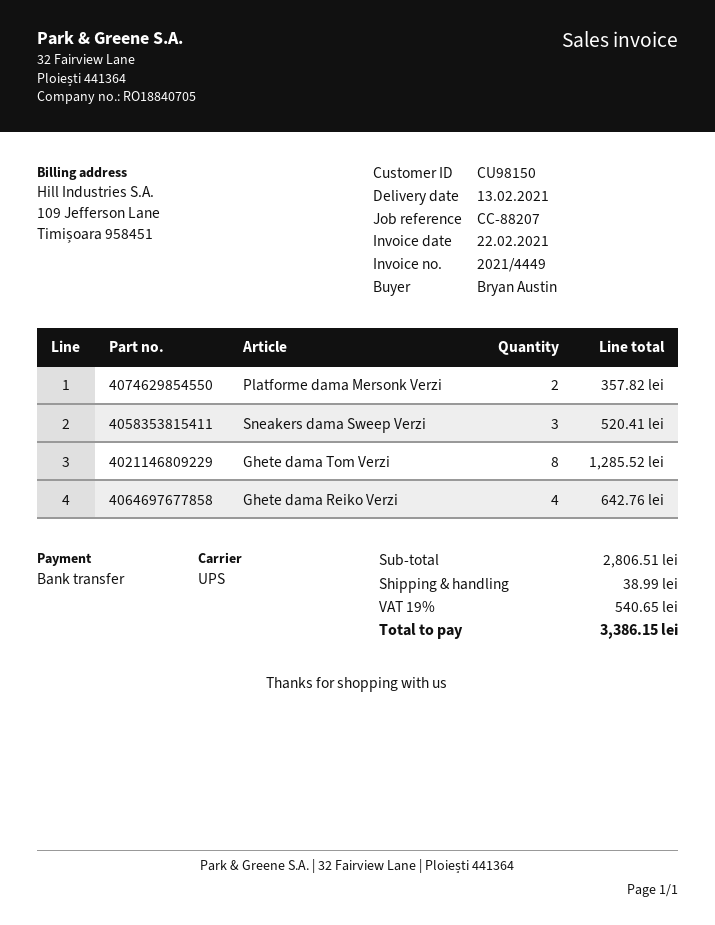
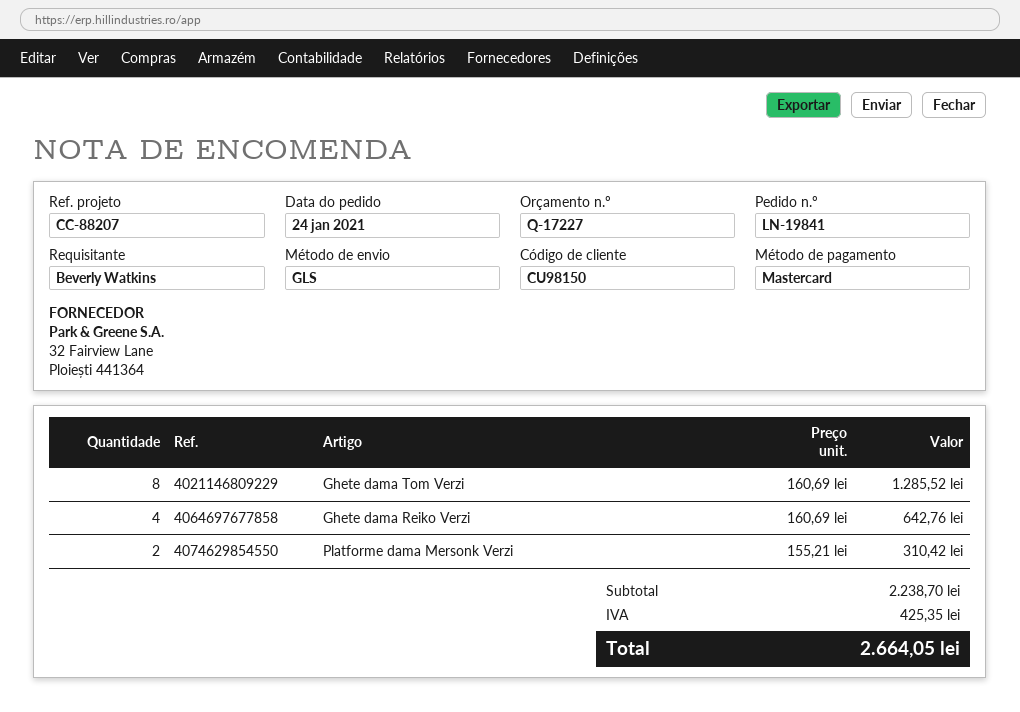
ordered by: Bryan Austin -> Beverly Watkins
payment method: bank transfer -> Mastercard
shipping method: UPS -> GLS
Platforme dama Mersonk Verzi: 2 for 357.82 -> 2 for 310.42
Sneakers dama Sweep Verzi: 3 for 520.41 -> none
subtotal: 2806.51 -> 2238.70
shipping: 38.99 -> none
tax: 540.65 -> 425.35
total: 3386.15 -> 2664.05

